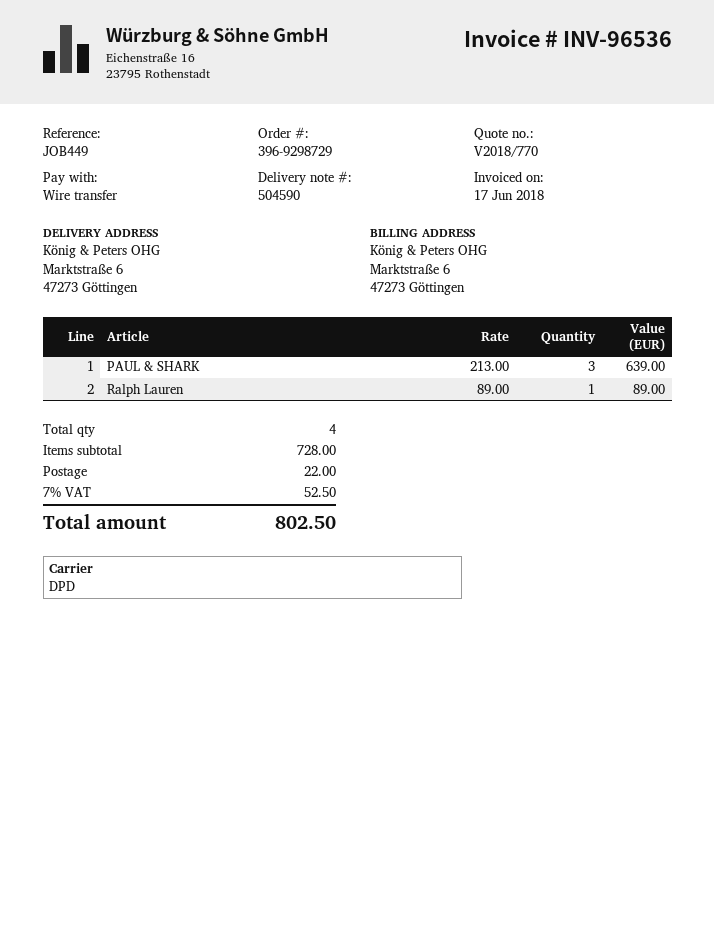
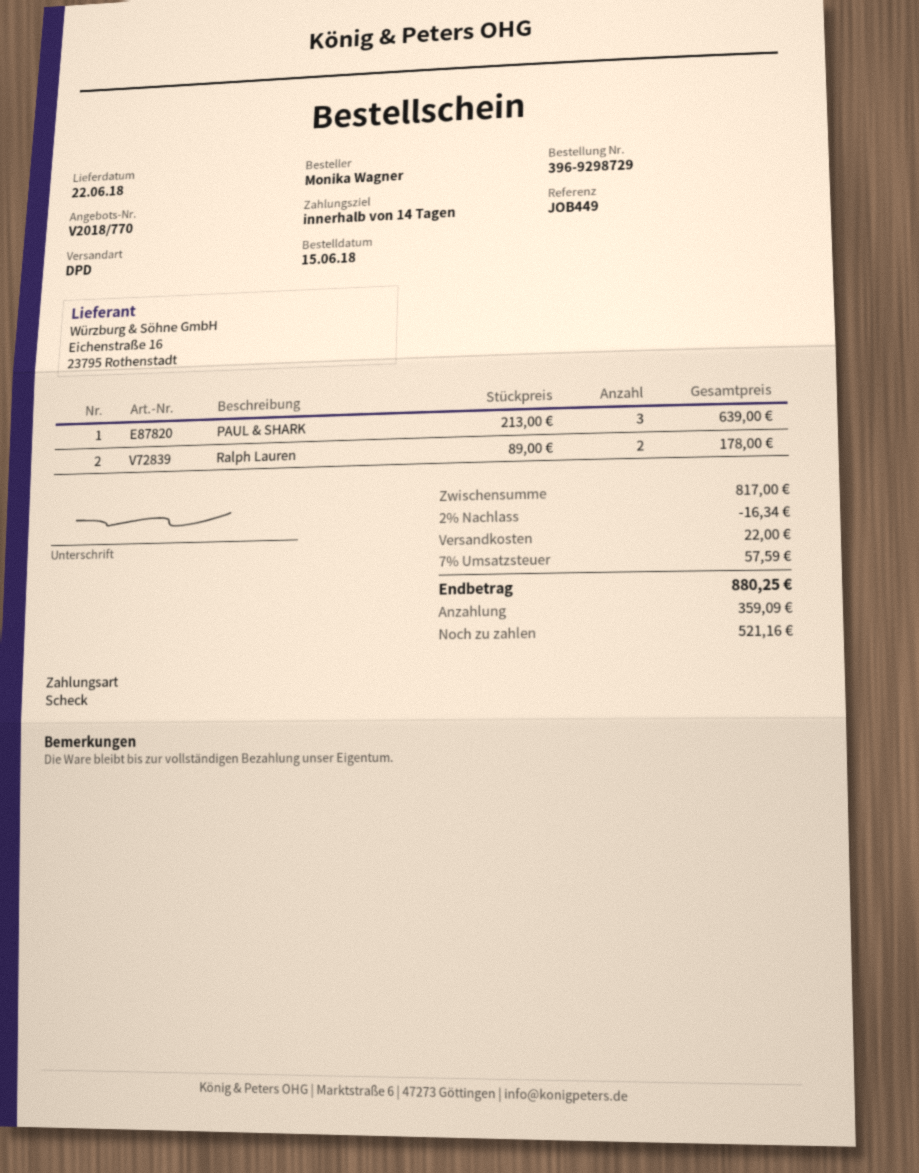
payment method: bank transfer -> cheque
Ralph Lauren: 1 x 89.00 = 89.00 -> 2 x 89.00 = 178.00
subtotal: 728.00 -> 817.00
discount: none -> 2% = 16.34
tax: 7% = 52.50 -> 7% = 57.59
total: 802.50 -> 880.25

